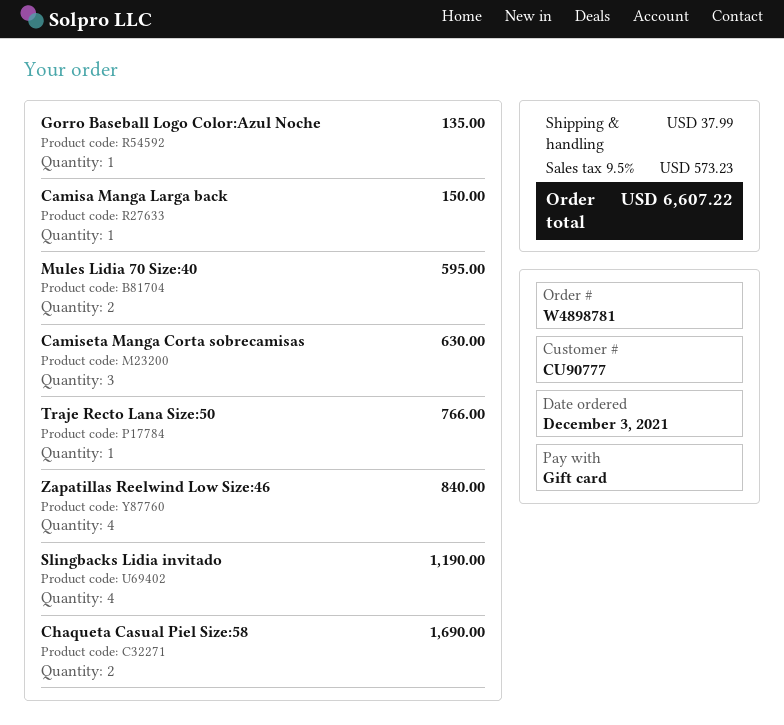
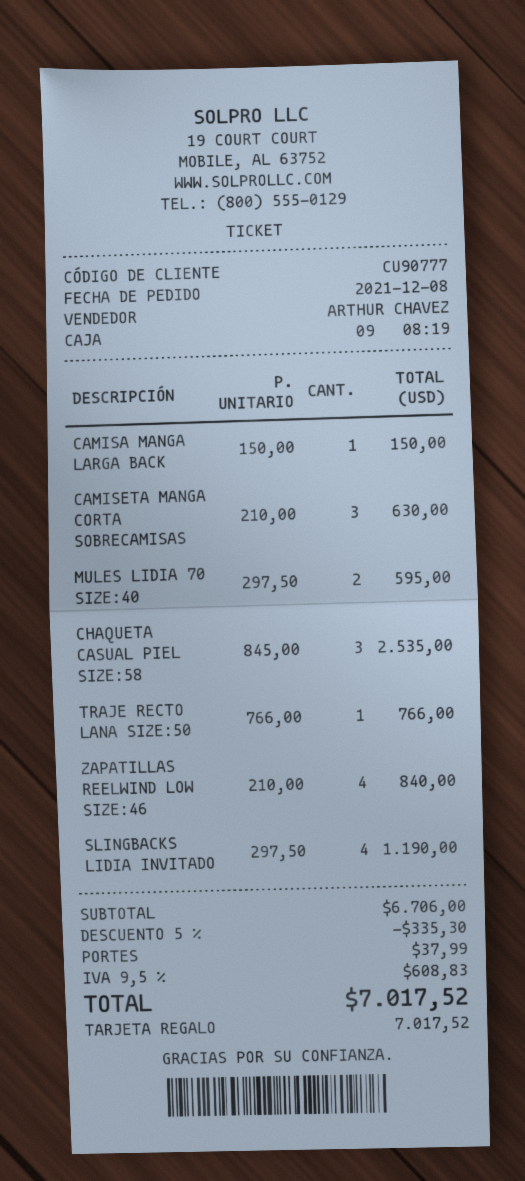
order date: 2021-12-03 -> 2021-12-08
Gorro Baseball Logo Color:Azul Noche: 1 for 135.00 -> none
Chaqueta Casual Piel Size:58: 2 for 1690.00 -> 3 for 2535.00
discount: none -> 5% = 335.30
tax: 9.5% = 573.23 -> 9.5% = 608.83
total: 6607.22 -> 7017.52

